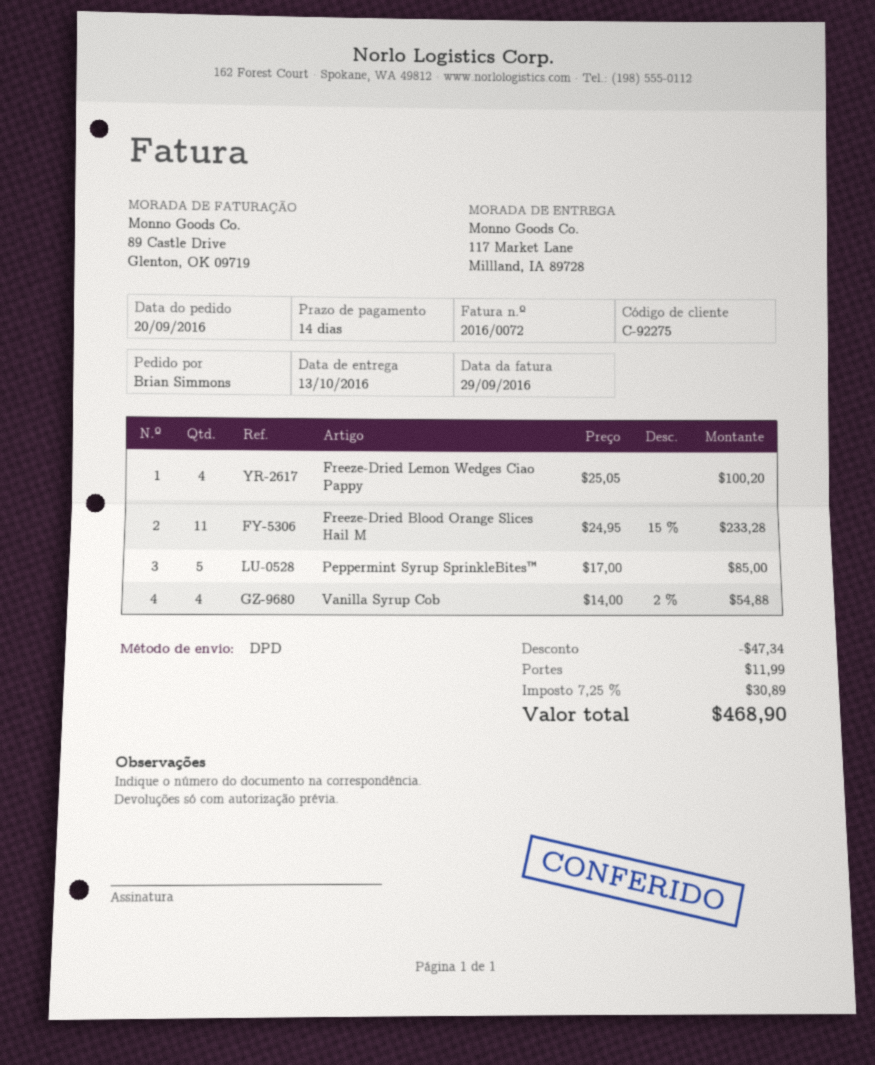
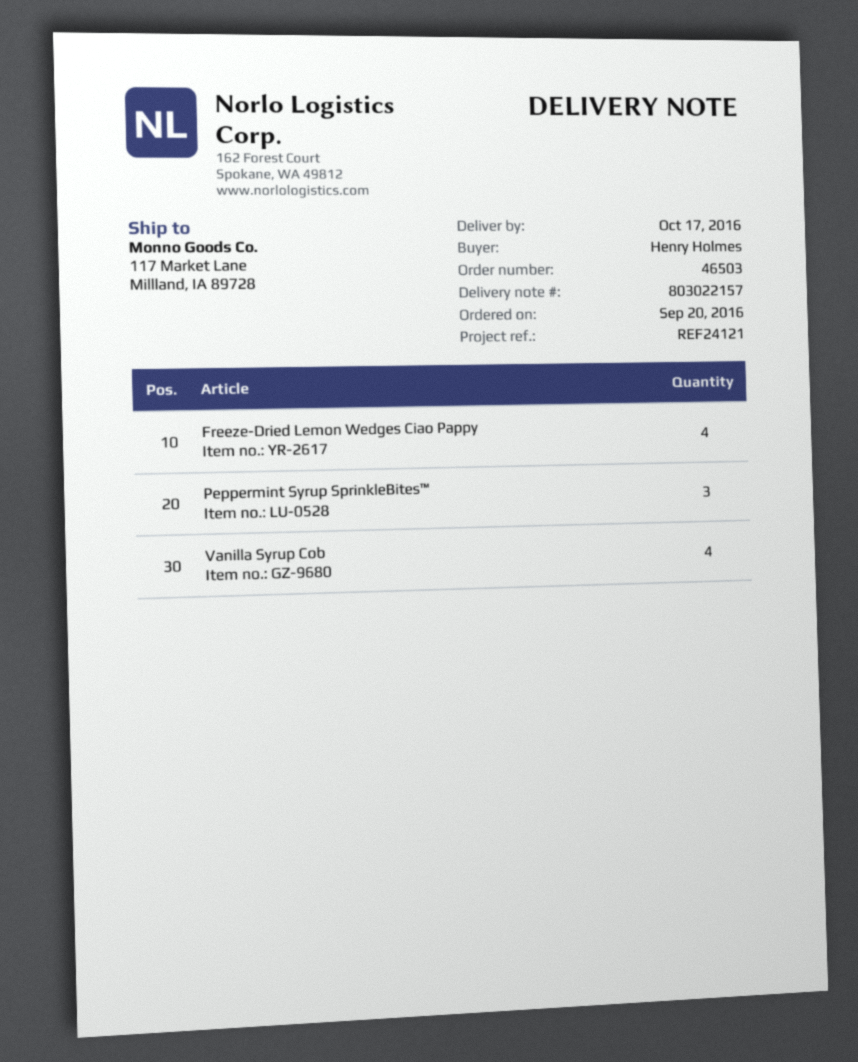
delivery date: 2016-10-13 -> 2016-10-17
ordered by: Brian Simmons -> Henry Holmes
Freeze-Dried Blood Orange Slices Hail M: 11 -> none
Peppermint Syrup SprinkleBites™: 5 -> 3

